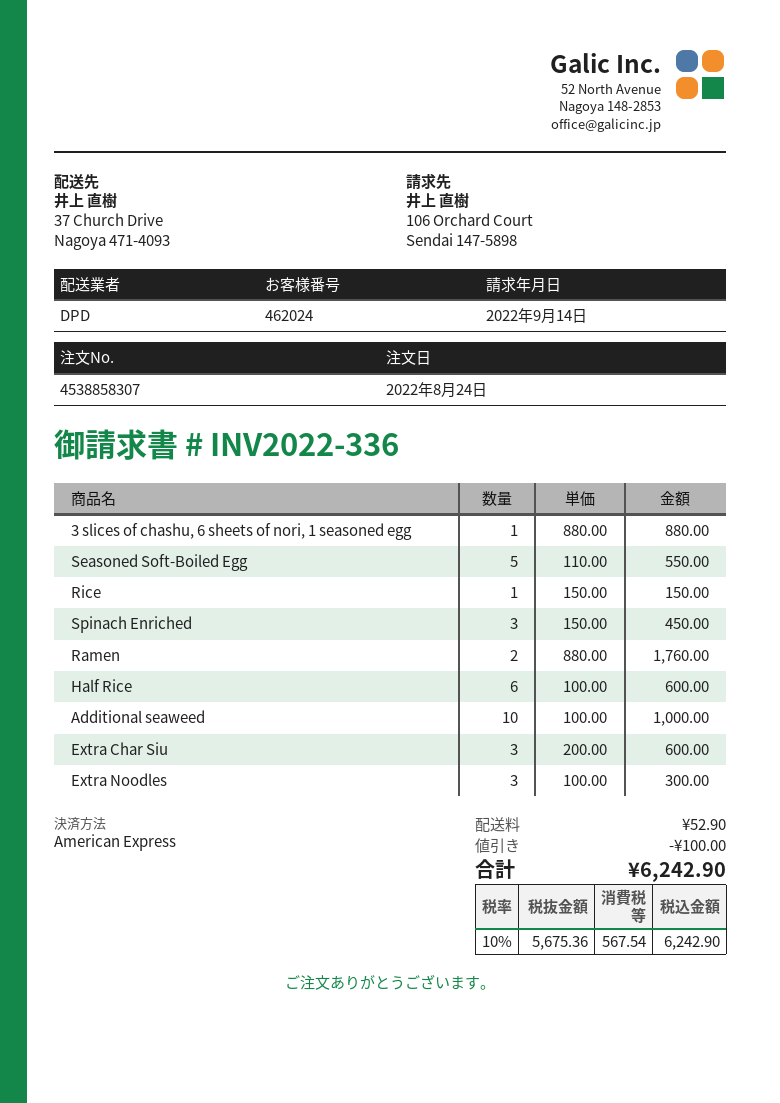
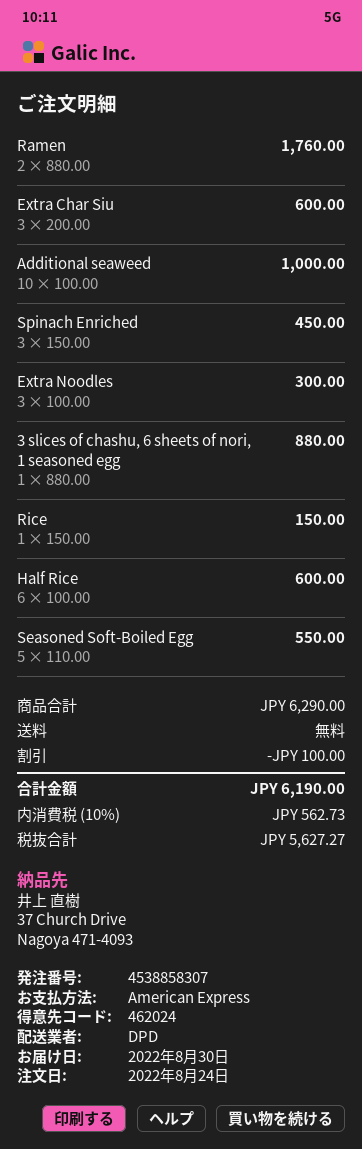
shipping: 52.90 -> 0.00
net: 5675.36 -> 5627.27
tax: 10% = 567.54 -> 10% = 562.73
total: 6242.90 -> 6190.00

